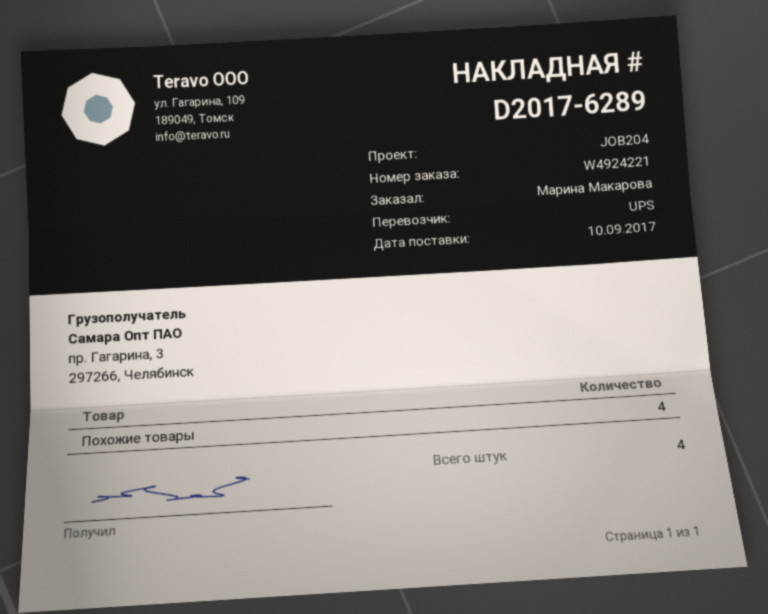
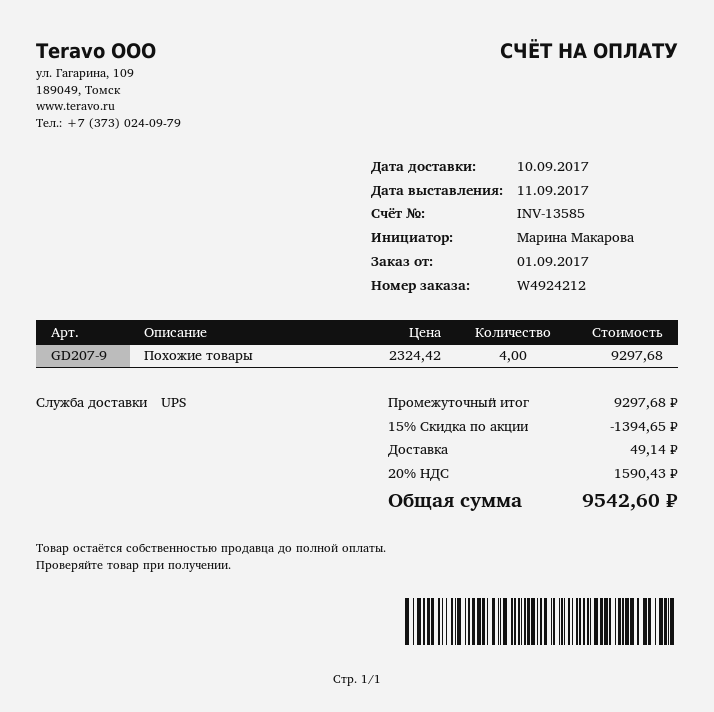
order number: W4924221 -> W4924212

